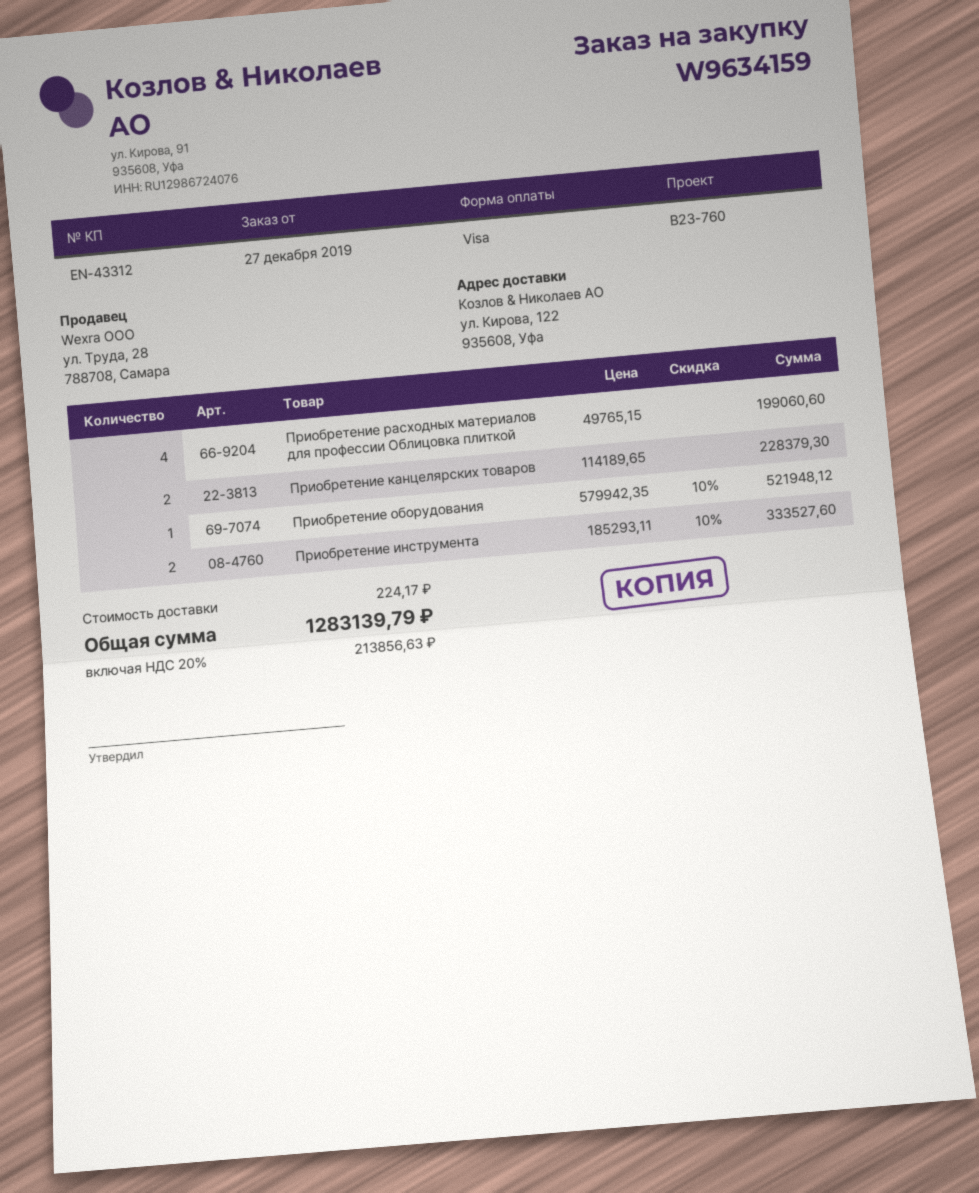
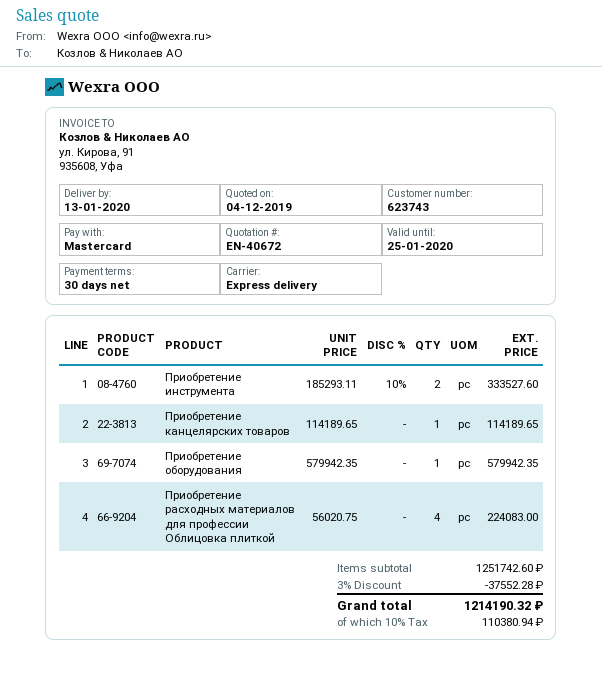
quote number: EN-43312 -> EN-40672
payment method: Visa -> Mastercard
Приобретение расходных материалов для профессии Облицовка плиткой: 4 x 49765.15 = 199060.60 -> 4 x 56020.75 = 224083.00
Приобретение канцелярских товаров: 2 x 114189.65 = 228379.30 -> 1 x 114189.65 = 114189.65
Приобретение оборудования: 1 x 579942.35 - 10% = 521948.12 -> 1 x 579942.35 = 579942.35
discount: none -> 3% = 37552.28
shipping: 224.17 -> none
tax: 20% = 213856.63 -> 10% = 110380.94
total: 1283139.79 -> 1214190.32

